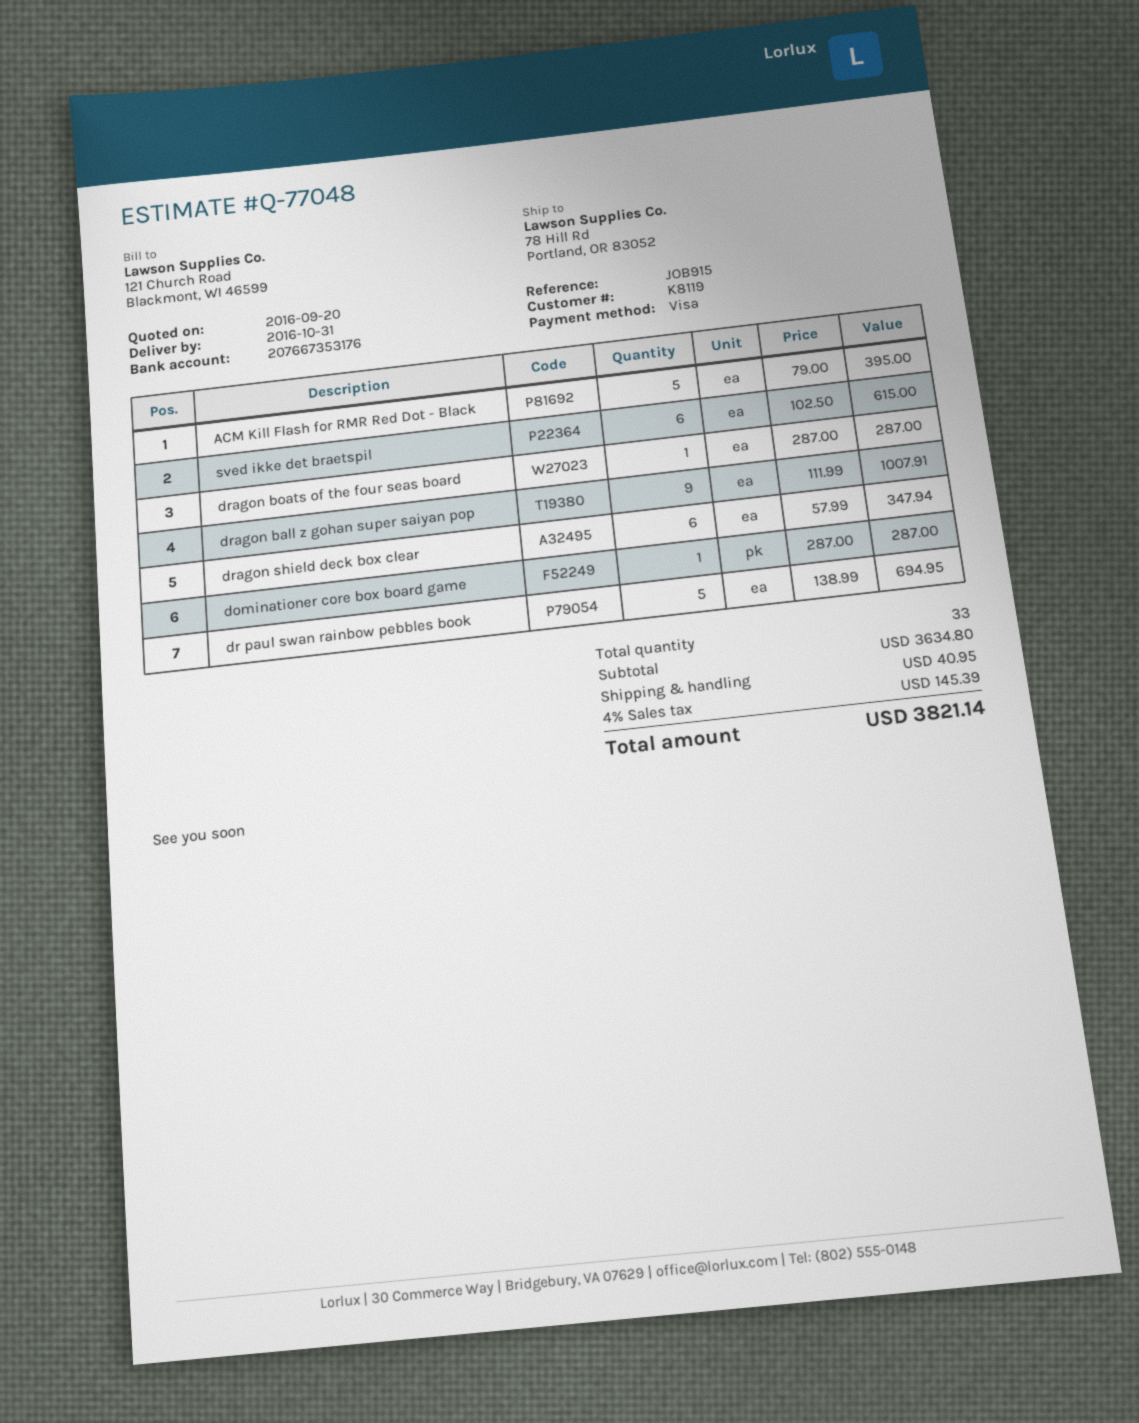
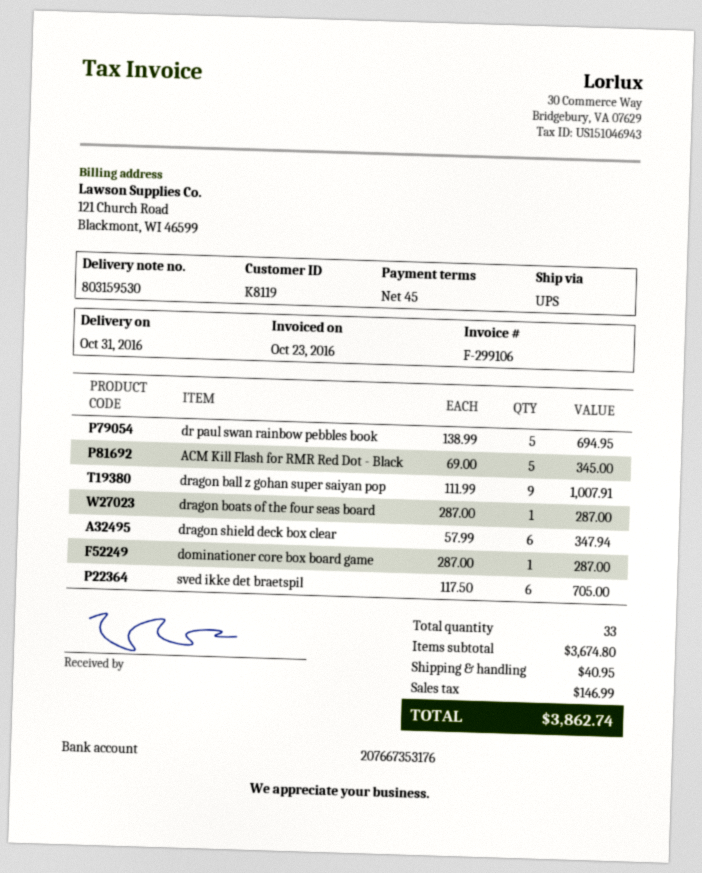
ACM Kill Flash for RMR Red Dot - Black: 5 x 79.00 = 395.00 -> 5 x 69.00 = 345.00
sved ikke det braetspil: 6 x 102.50 = 615.00 -> 6 x 117.50 = 705.00
subtotal: 3634.80 -> 3674.80
tax: 145.39 -> 146.99
total: 3821.14 -> 3862.74

